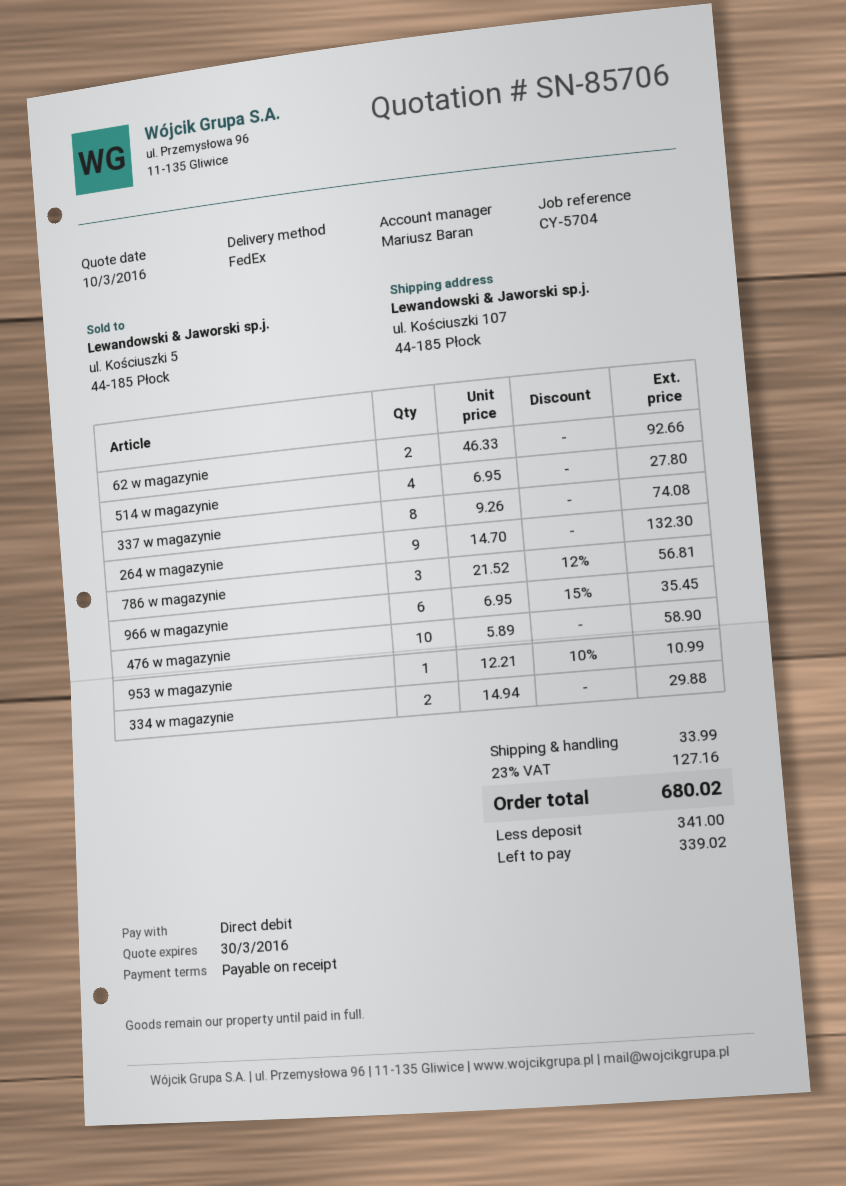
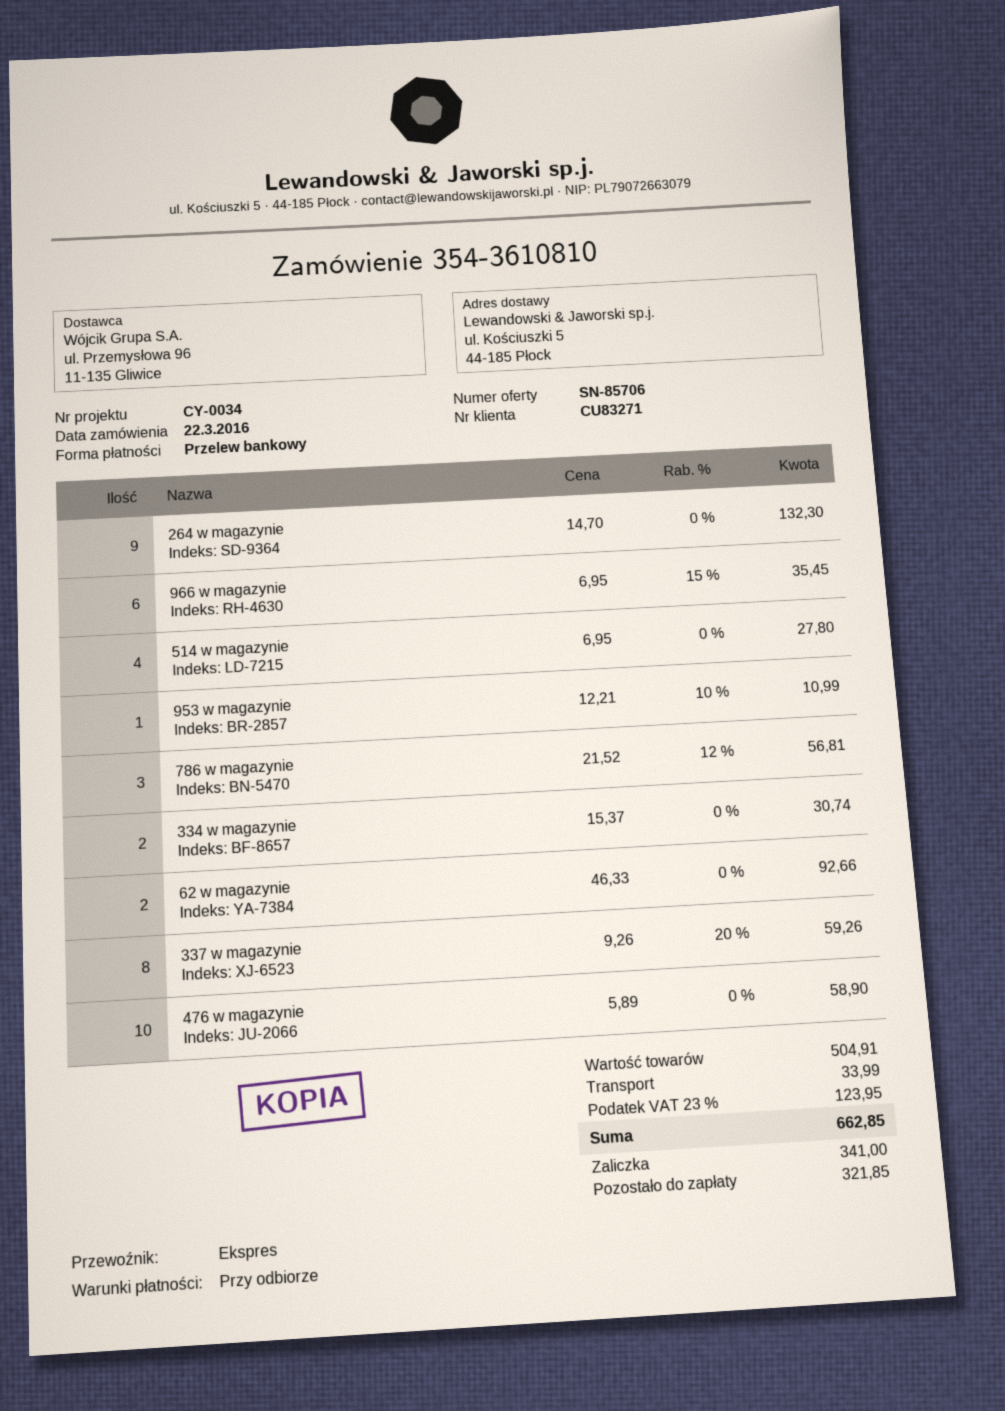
reference: CY-5704 -> CY-0034
payment method: direct debit -> bank transfer
shipping method: FedEx -> express
ship to: ul. Kościuszki 107, 44-185 Płock -> ul. Kościuszki 5, 44-185 Płock
337 w magazynie: 8 x 9.26 = 74.08 -> 8 x 9.26 - 20% = 59.26
334 w magazynie: 2 x 14.94 = 29.88 -> 2 x 15.37 = 30.74
tax: 23% = 127.16 -> 23% = 123.95
total: 680.02 -> 662.85
balance: 339.02 -> 321.85

